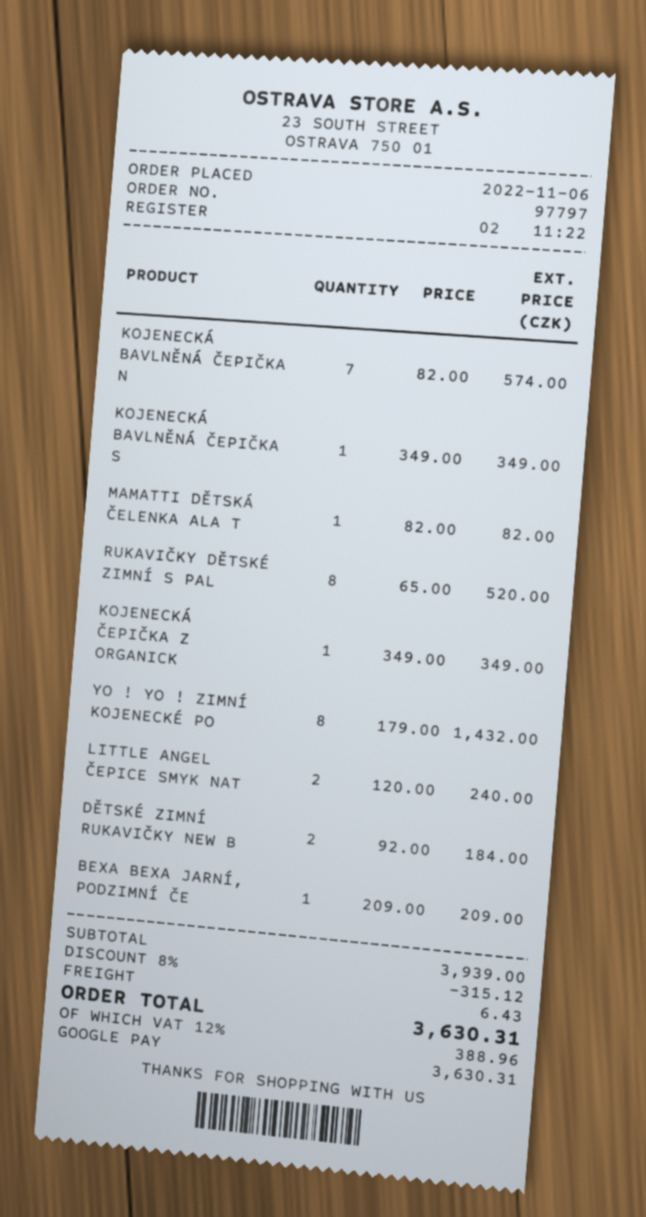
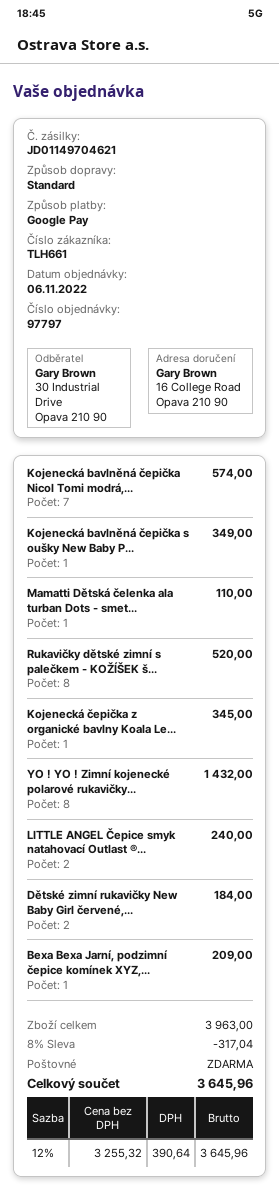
MAMATTI DĚTSKÁ ČELENKA ALA T: 1 for 82.00 -> 1 for 110.00
KOJENECKÁ ČEPIČKA Z ORGANICK: 1 for 349.00 -> 1 for 345.00
subtotal: 3939.00 -> 3963.00
discount: 8% = 315.12 -> 8% = 317.04
shipping: 6.43 -> 0.00
tax: 12% = 388.96 -> 12% = 390.64
total: 3630.31 -> 3645.96

